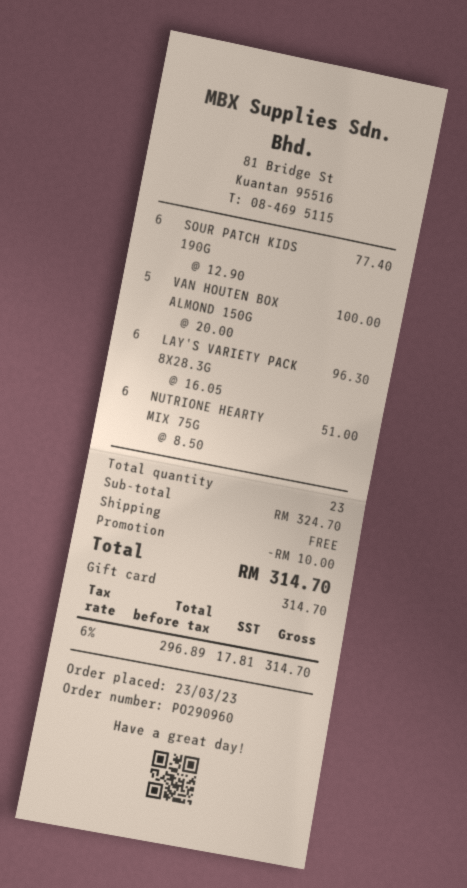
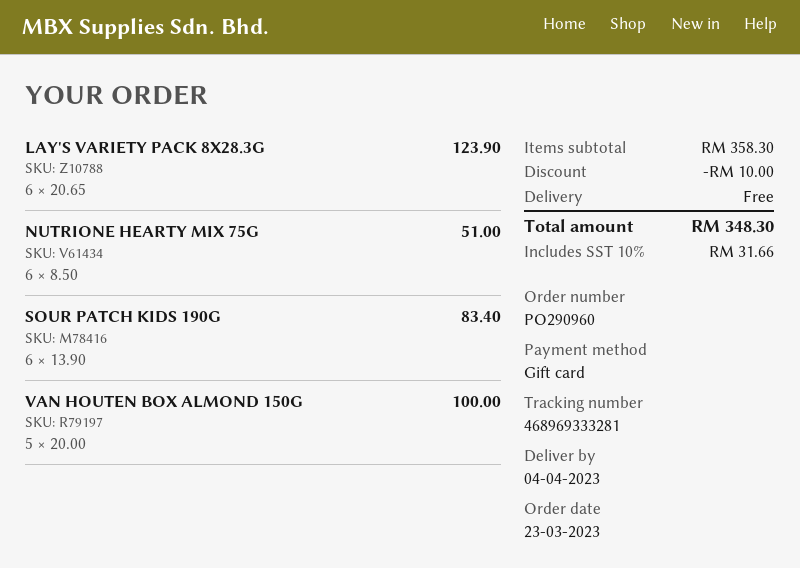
SOUR PATCH KIDS 190G: 6 x 12.90 = 77.40 -> 6 x 13.90 = 83.40
LAY'S VARIETY PACK 8X28.3G: 6 x 16.05 = 96.30 -> 6 x 20.65 = 123.90
subtotal: 324.70 -> 358.30
tax: 6% = 17.81 -> 10% = 31.66
total: 314.70 -> 348.30

